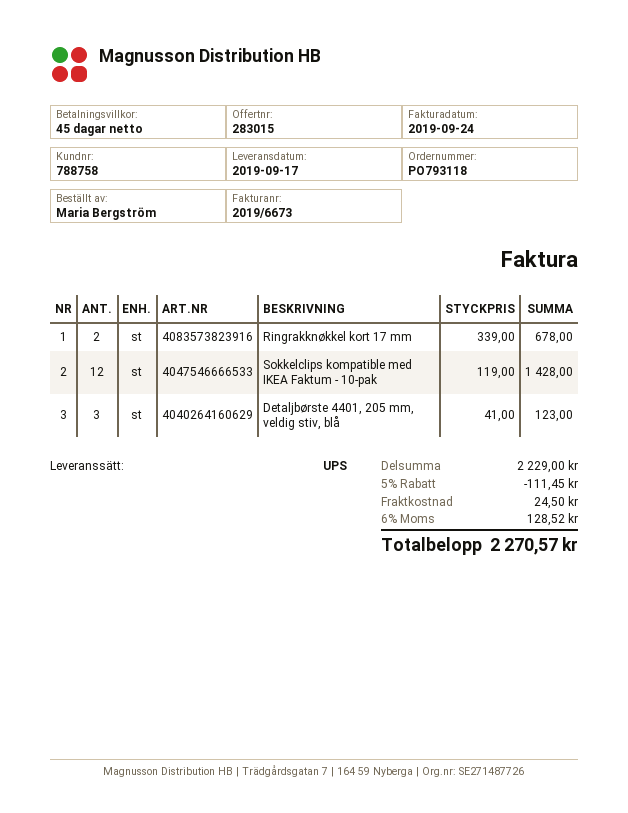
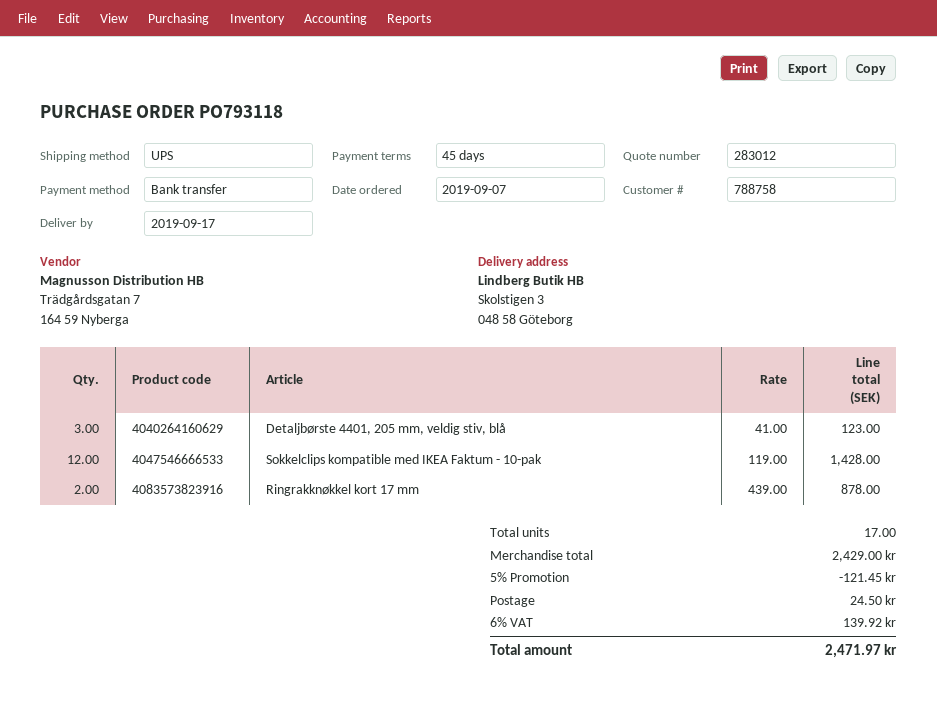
quote number: 283015 -> 283012
Ringrakknøkkel kort 17 mm: 2 x 339.00 = 678.00 -> 2 x 439.00 = 878.00
subtotal: 2229.00 -> 2429.00
discount: 5% = 111.45 -> 5% = 121.45
tax: 6% = 128.52 -> 6% = 139.92
total: 2270.57 -> 2471.97

